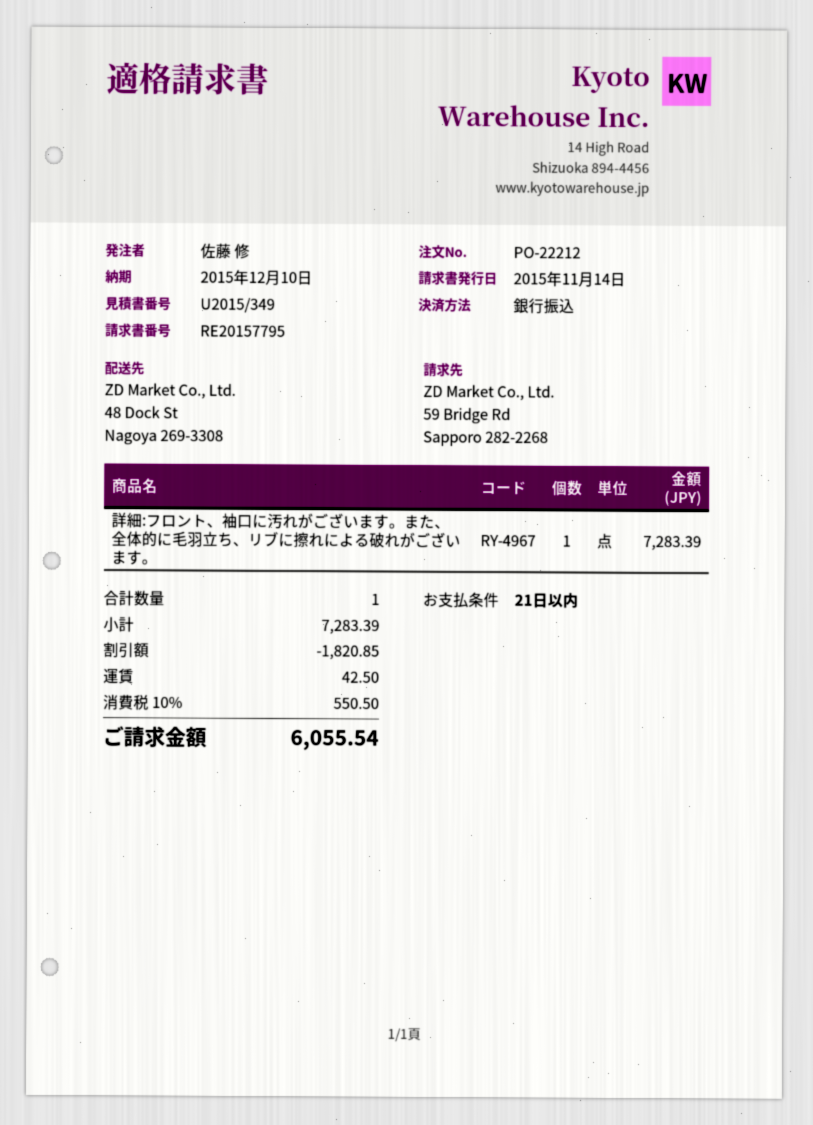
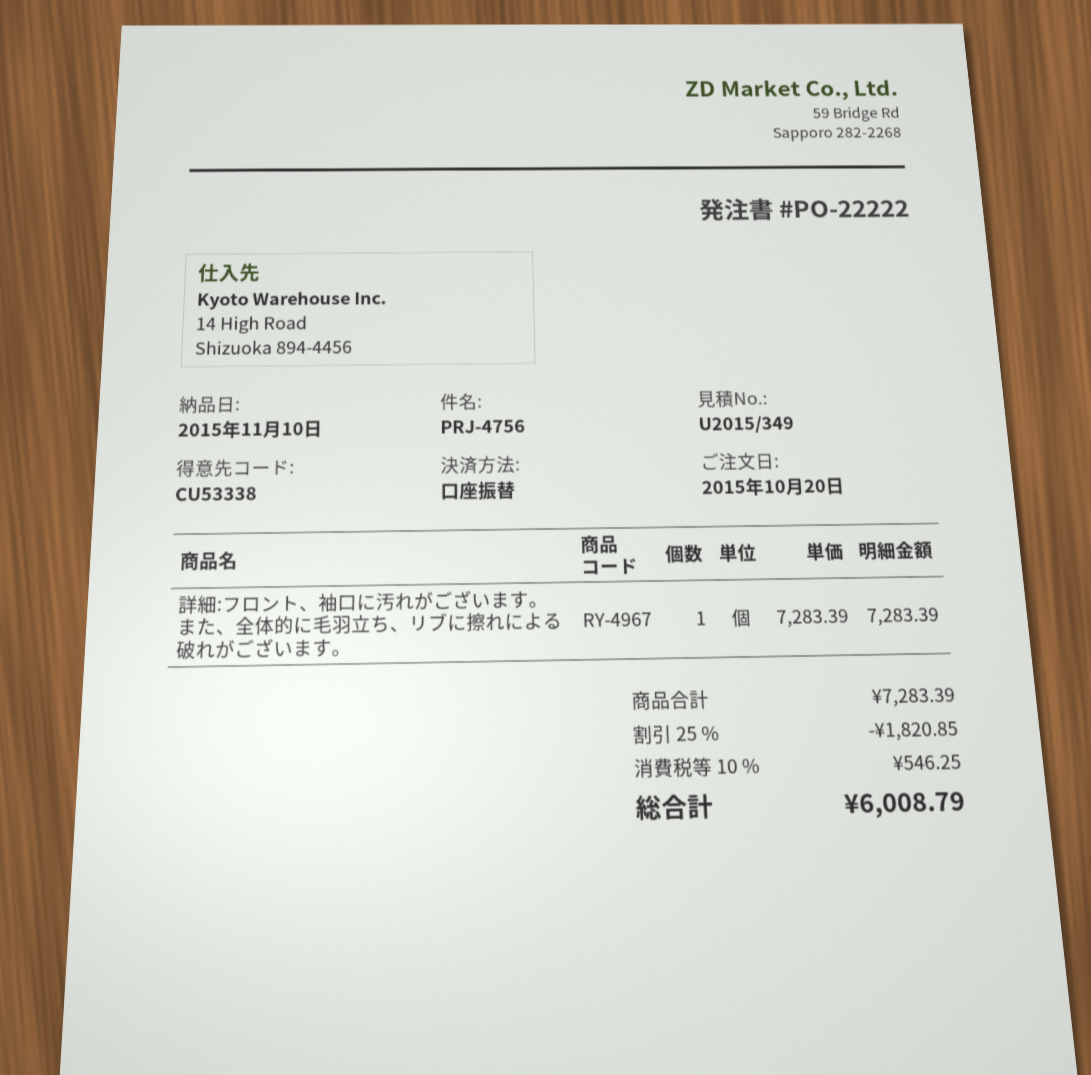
order number: PO-22212 -> PO-22222
delivery date: 2015-12-10 -> 2015-11-10
payment method: bank transfer -> direct debit
shipping: 42.50 -> none
tax: 10% = 550.50 -> 10% = 546.25
total: 6055.54 -> 6008.79

